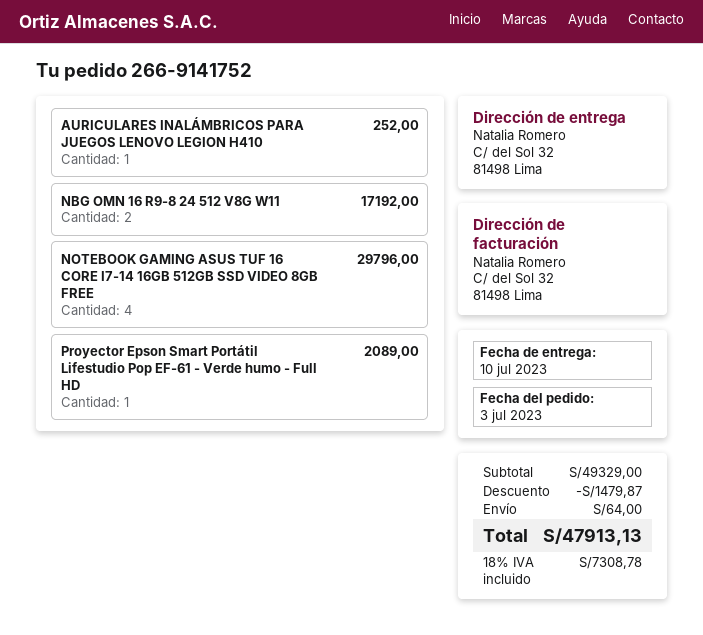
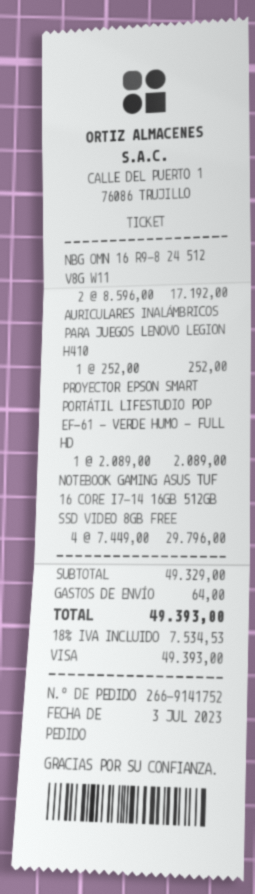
discount: 1479.87 -> none
tax: 18% = 7308.78 -> 18% = 7534.53
total: 47913.13 -> 49393.00

